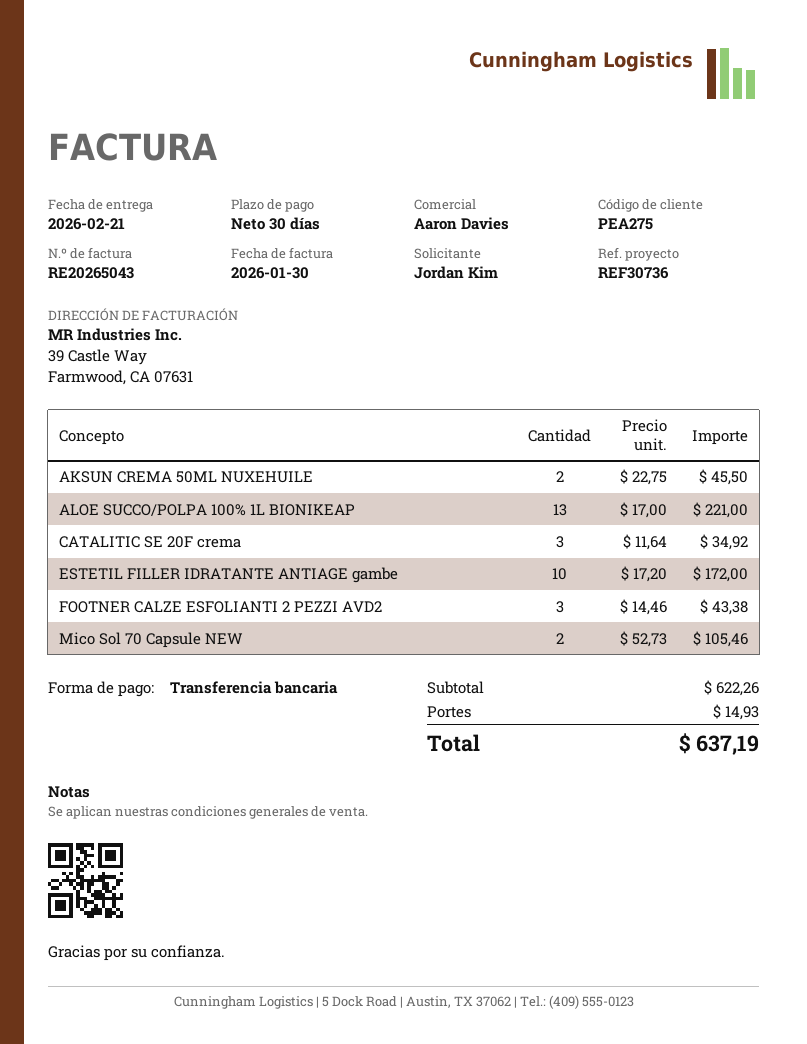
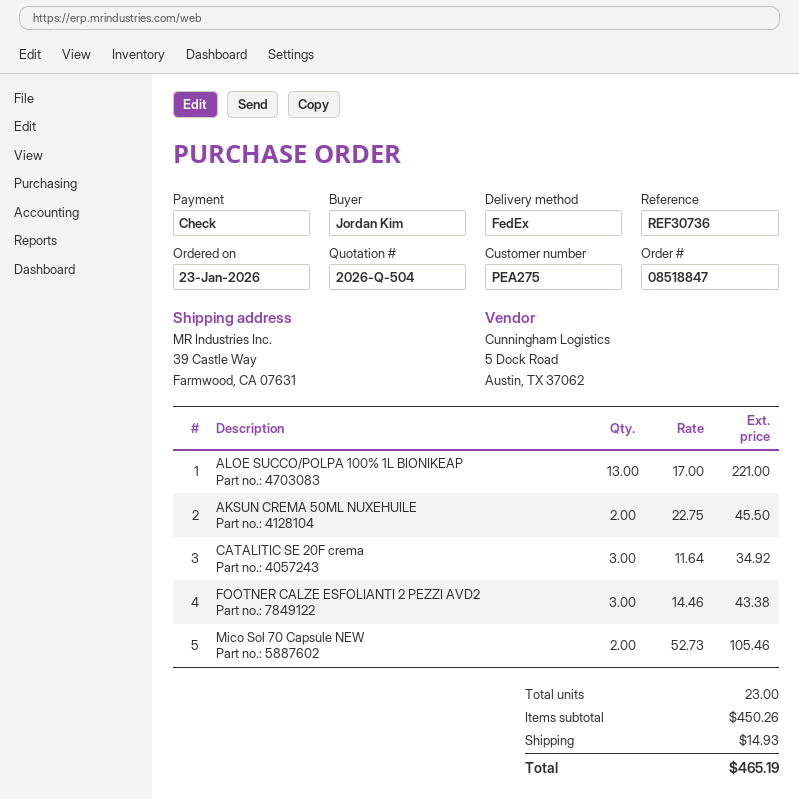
payment method: bank transfer -> cheque
ESTETIL FILLER IDRATANTE ANTIAGE gambe: 10 x 17.20 = 172.00 -> none
subtotal: 622.26 -> 450.26
total: 637.19 -> 465.19

